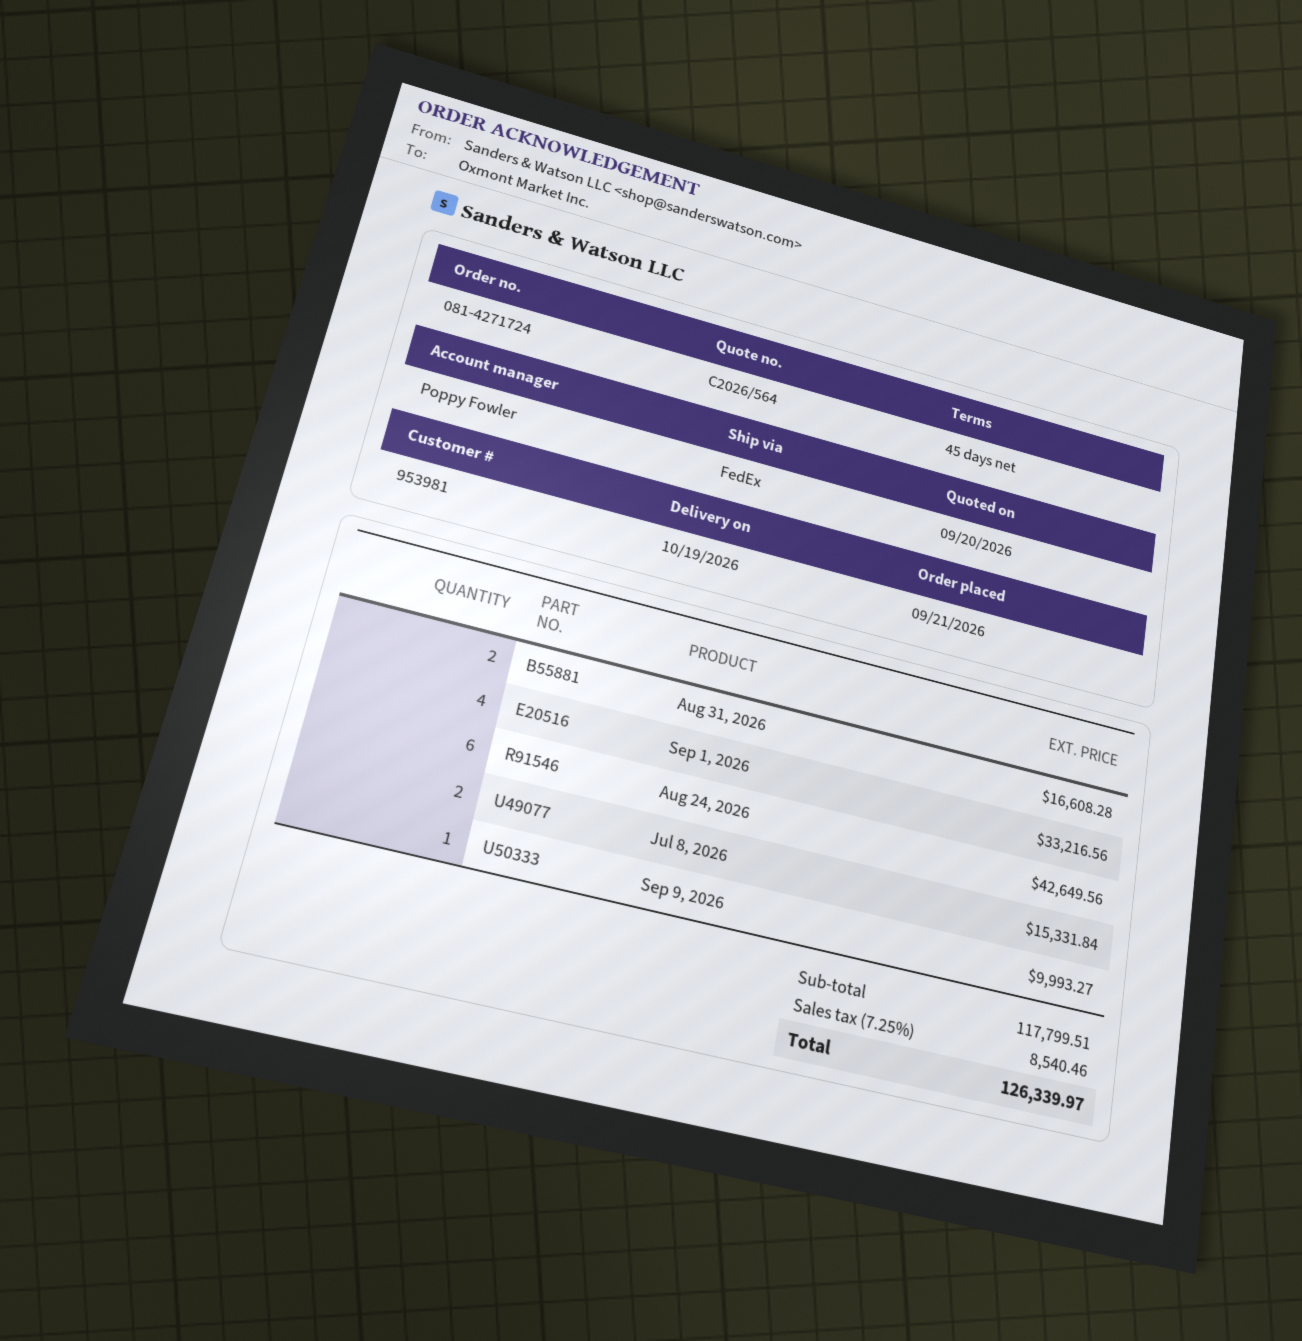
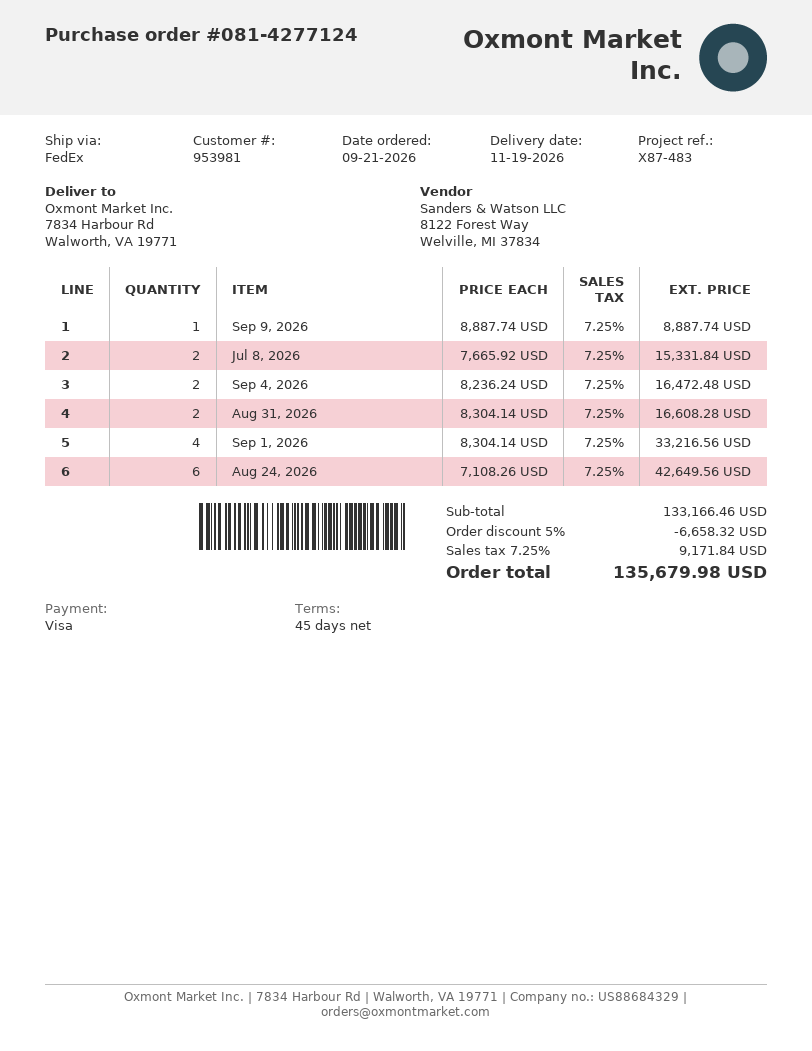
order number: 081-4271724 -> 081-4277124
delivery date: 2026-10-19 -> 2026-11-19
Sep 9, 2026: 1 for 9993.27 -> 1 for 8887.74
Sep 4, 2026: none -> 2 for 16472.48
subtotal: 117799.51 -> 133166.46
discount: none -> 5% = 6658.32
tax: 7.25% = 8540.46 -> 7.25% = 9171.84
total: 126339.97 -> 135679.98

